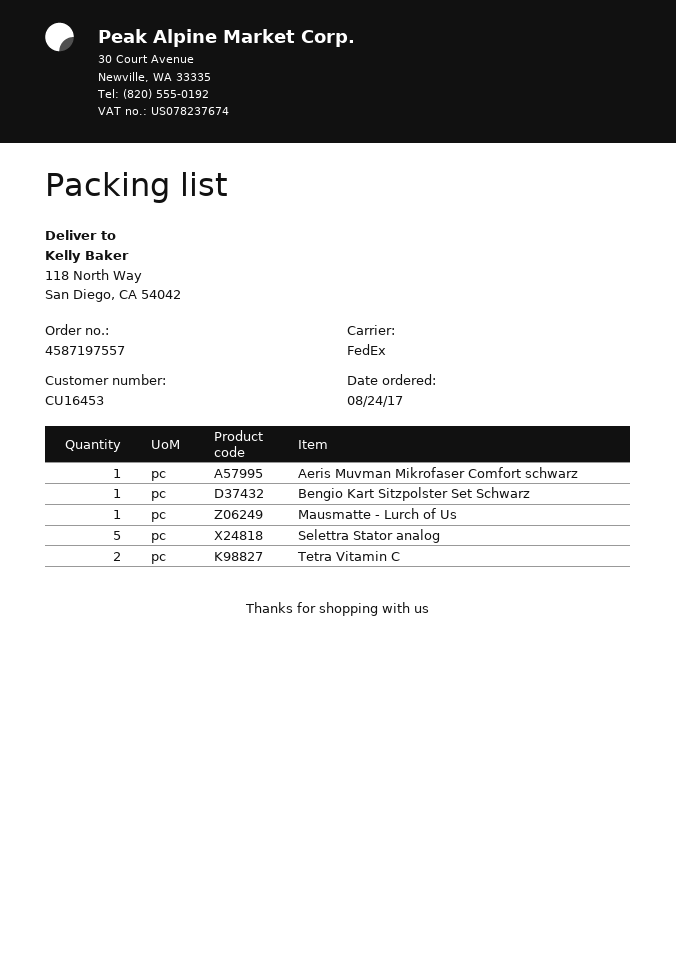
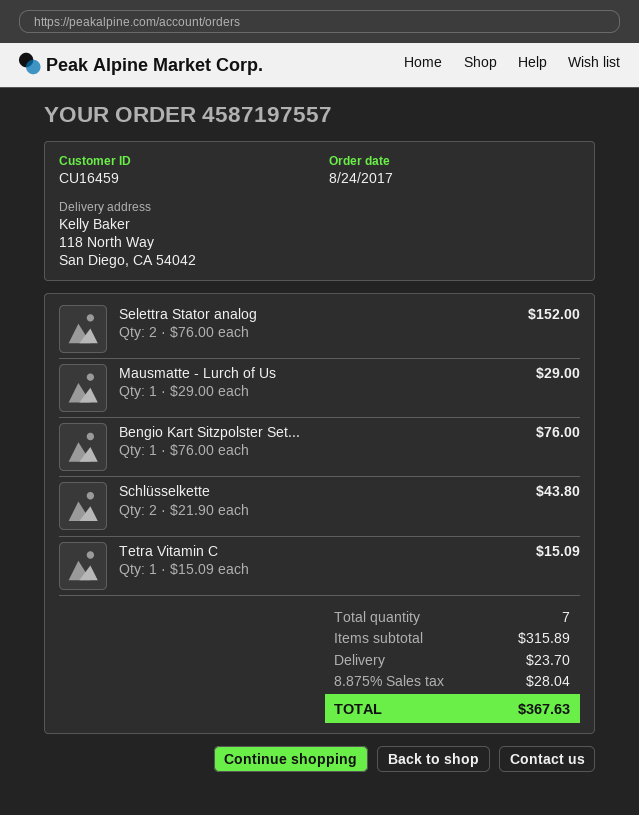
customer number: CU16453 -> CU16459
Aeris Muvman Mikrofaser Comfort schwarz: 1 -> none
Selettra Stator analog: 5 -> 2
Tetra Vitamin C: 2 -> 1
Schlüsselkette: none -> 2

